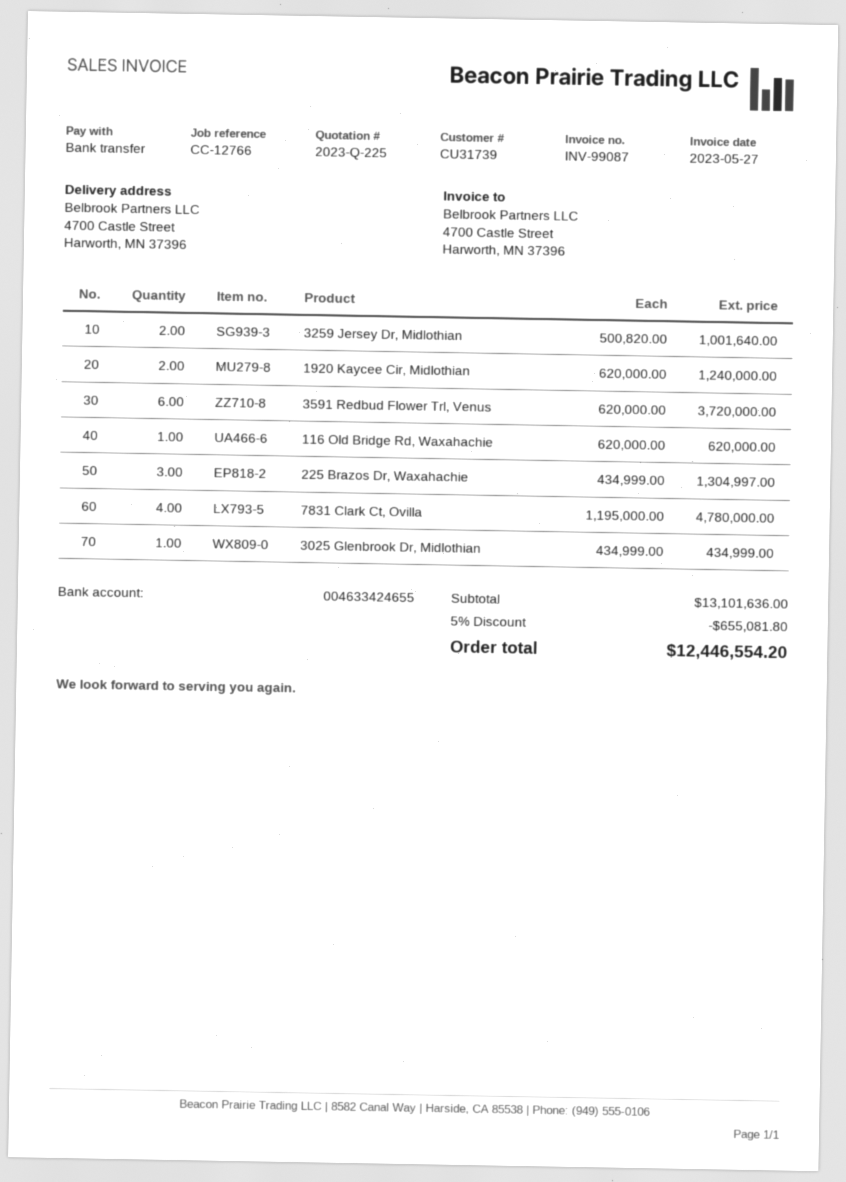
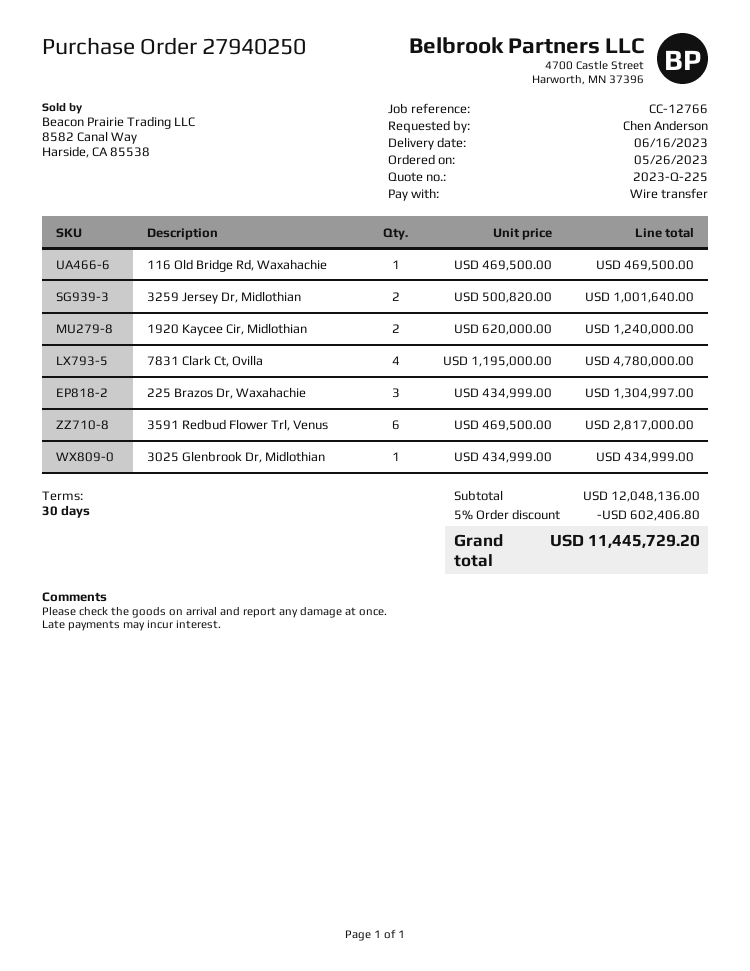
3591 Redbud Flower Trl, Venus: 6 x 620000.00 = 3720000.00 -> 6 x 469500.00 = 2817000.00
116 Old Bridge Rd, Waxahachie: 1 x 620000.00 = 620000.00 -> 1 x 469500.00 = 469500.00
subtotal: 13101636.00 -> 12048136.00
discount: 5% = 655081.80 -> 5% = 602406.80
total: 12446554.20 -> 11445729.20

